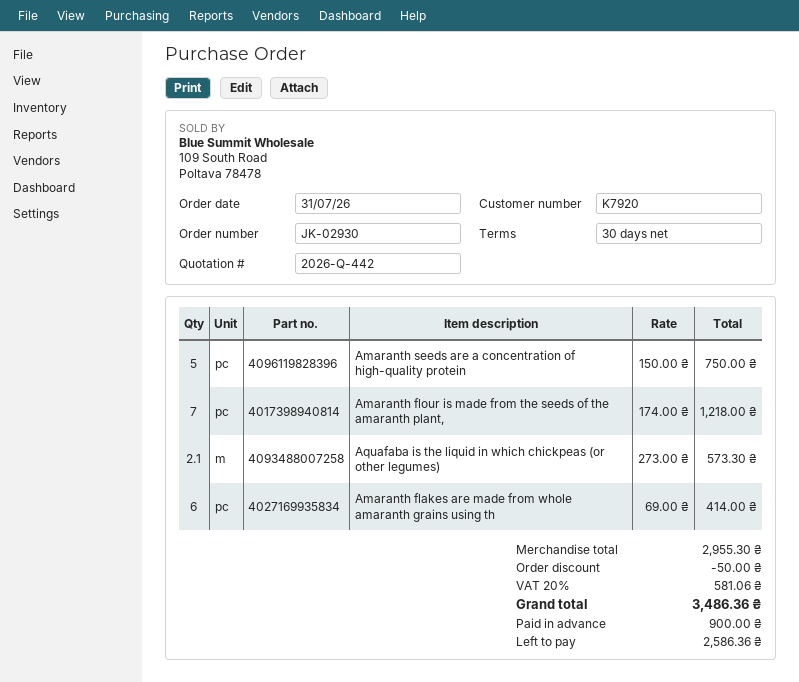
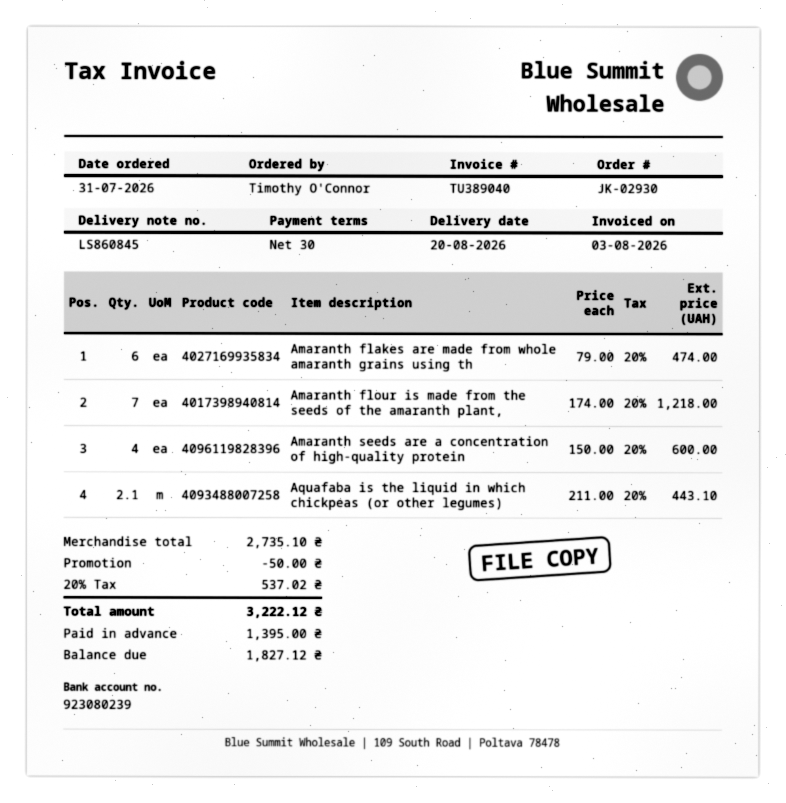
Amaranth seeds are a concentration of high-quality protein: 5 x 150.00 = 750.00 -> 4 x 150.00 = 600.00
Aquafaba is the liquid in which chickpeas (or other legumes): 2.1 x 273.00 = 573.30 -> 2.1 x 211.00 = 443.10
Amaranth flakes are made from whole amaranth grains using th: 6 x 69.00 = 414.00 -> 6 x 79.00 = 474.00
subtotal: 2955.30 -> 2735.10
tax: 20% = 581.06 -> 20% = 537.02
total: 3486.36 -> 3222.12
deposit: 900.00 -> 1395.00
balance: 2586.36 -> 1827.12

